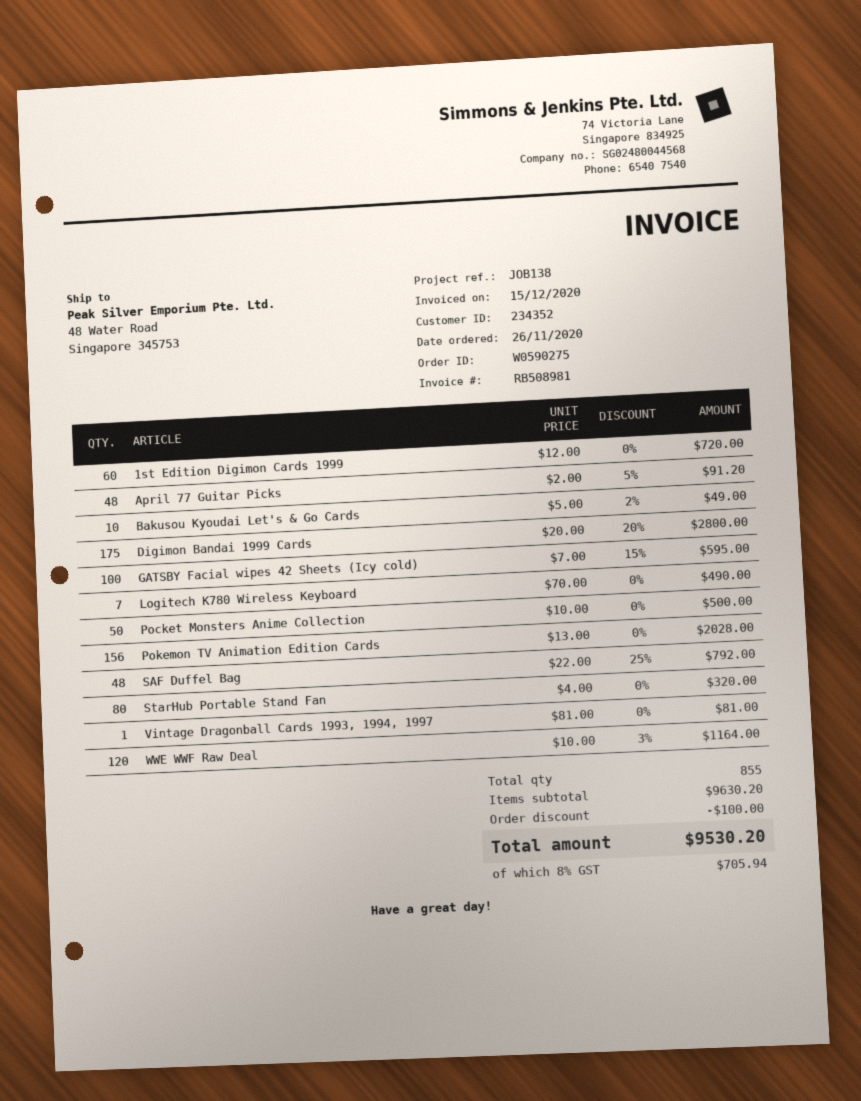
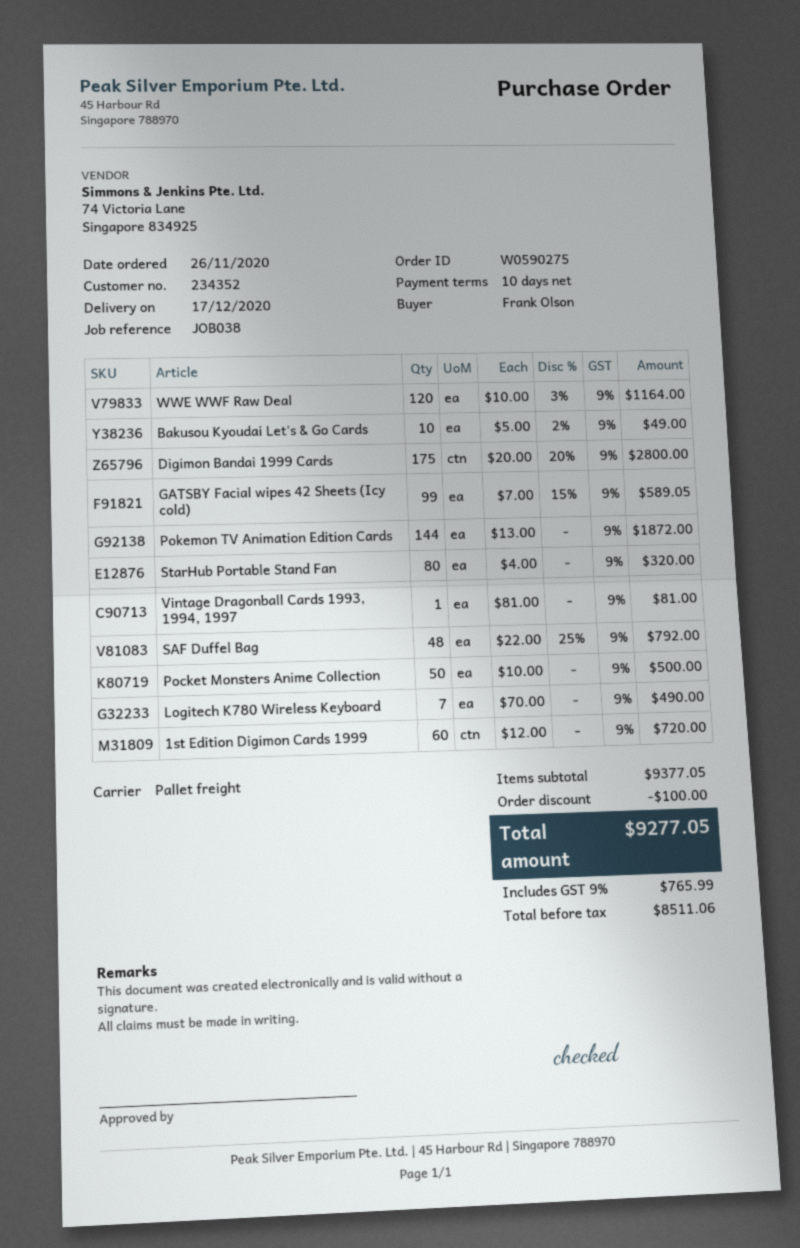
reference: JOB138 -> JOB038
April 77 Guitar Picks: 48 x 2.00 - 5% = 91.20 -> none
GATSBY Facial wipes 42 Sheets (Icy cold): 100 x 7.00 - 15% = 595.00 -> 99 x 7.00 - 15% = 589.05
Pokemon TV Animation Edition Cards: 156 x 13.00 = 2028.00 -> 144 x 13.00 = 1872.00
subtotal: 9630.20 -> 9377.05
tax: 8% = 705.94 -> 9% = 765.99
total: 9530.20 -> 9277.05

